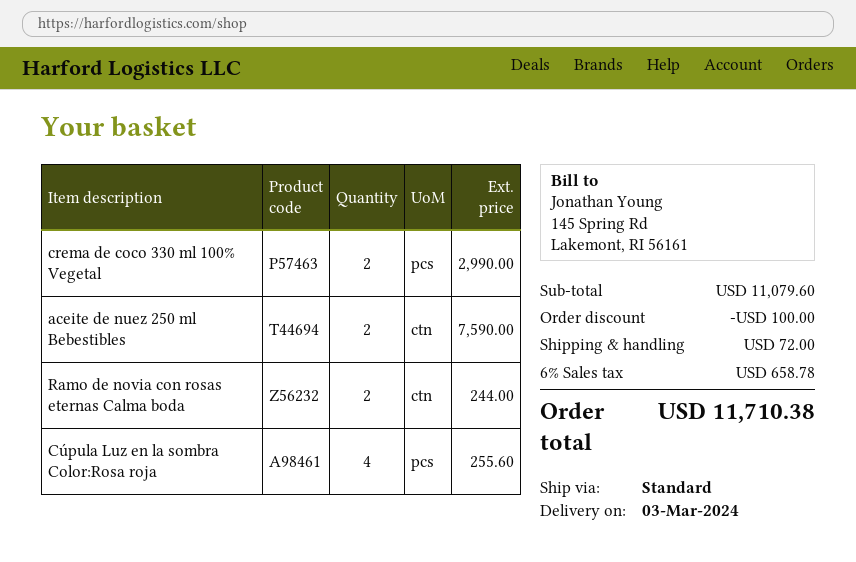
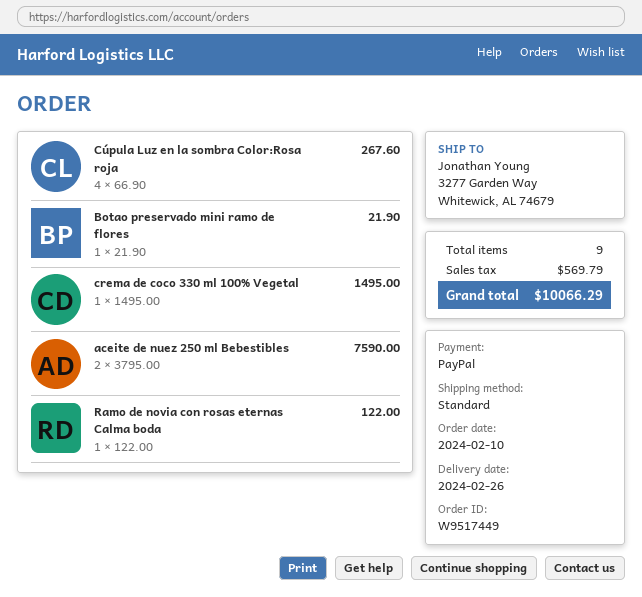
delivery date: 2024-03-03 -> 2024-02-26
crema de coco 330 ml 100% Vegetal: 2 for 2990.00 -> 1 for 1495.00
Ramo de novia con rosas eternas Calma boda: 2 for 244.00 -> 1 for 122.00
Cúpula Luz en la sombra Color:Rosa roja: 4 for 255.60 -> 4 for 267.60
Botao preservado mini ramo de flores: none -> 1 for 21.90
discount: 100.00 -> none
shipping: 72.00 -> none
tax: 658.78 -> 569.79
total: 11710.38 -> 10066.29

